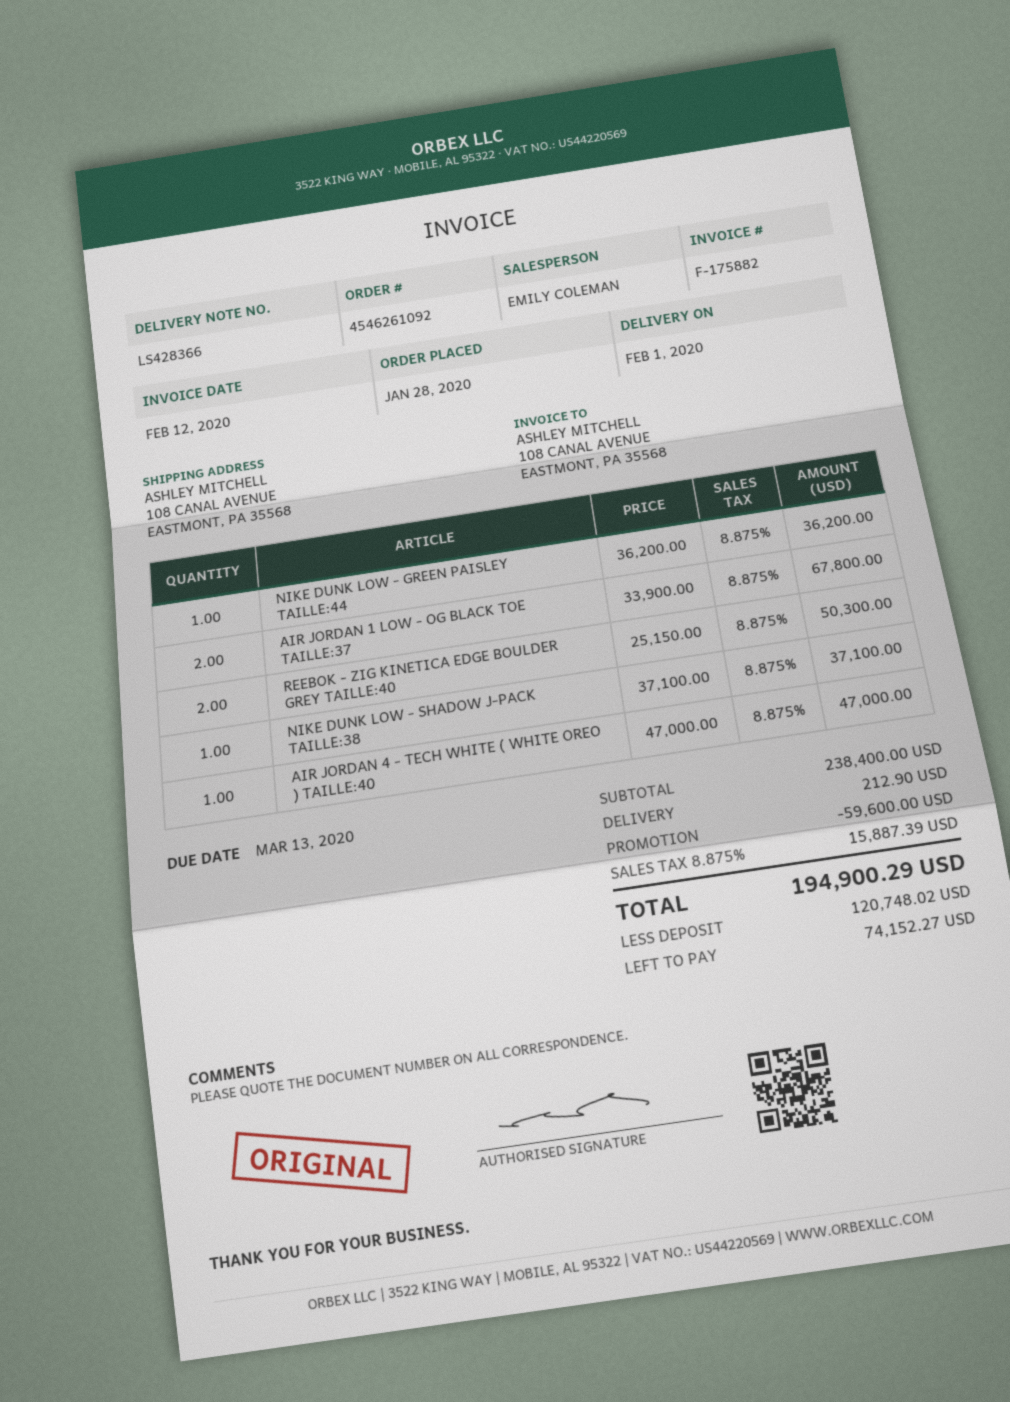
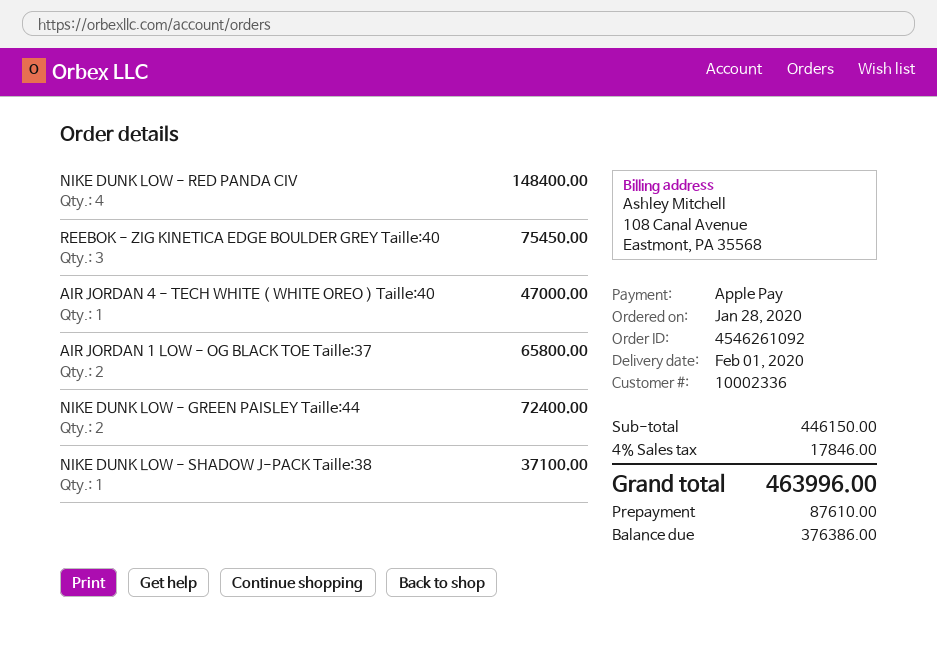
NIKE DUNK LOW - GREEN PAISLEY TAILLE:44: 1 for 36200.00 -> 2 for 72400.00
AIR JORDAN 1 LOW - OG BLACK TOE TAILLE:37: 2 for 67800.00 -> 2 for 65800.00
REEBOK - ZIG KINETICA EDGE BOULDER GREY TAILLE:40: 2 for 50300.00 -> 3 for 75450.00
NIKE DUNK LOW - RED PANDA CIV: none -> 4 for 148400.00
subtotal: 238400.00 -> 446150.00
discount: 59600.00 -> none
shipping: 212.90 -> none
tax: 8.875% = 15887.39 -> 4% = 17846.00
total: 194900.29 -> 463996.00
deposit: 120748.02 -> 87610.00
balance: 74152.27 -> 376386.00

